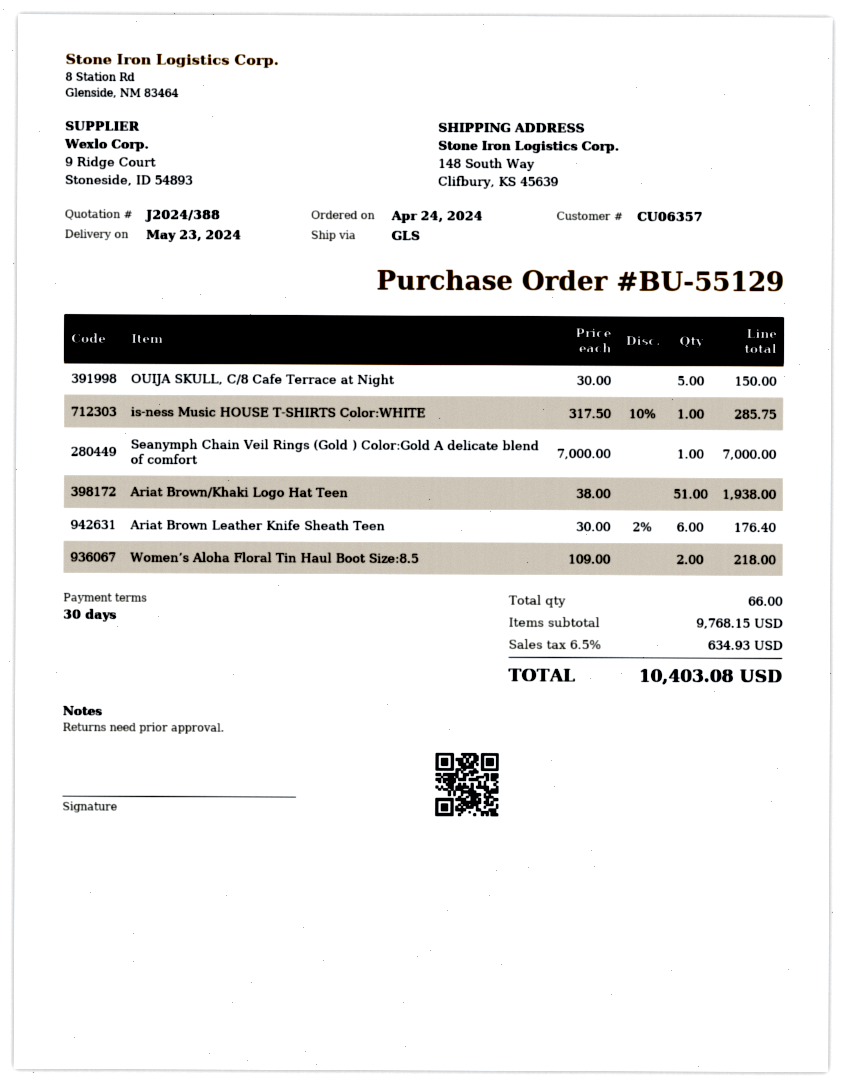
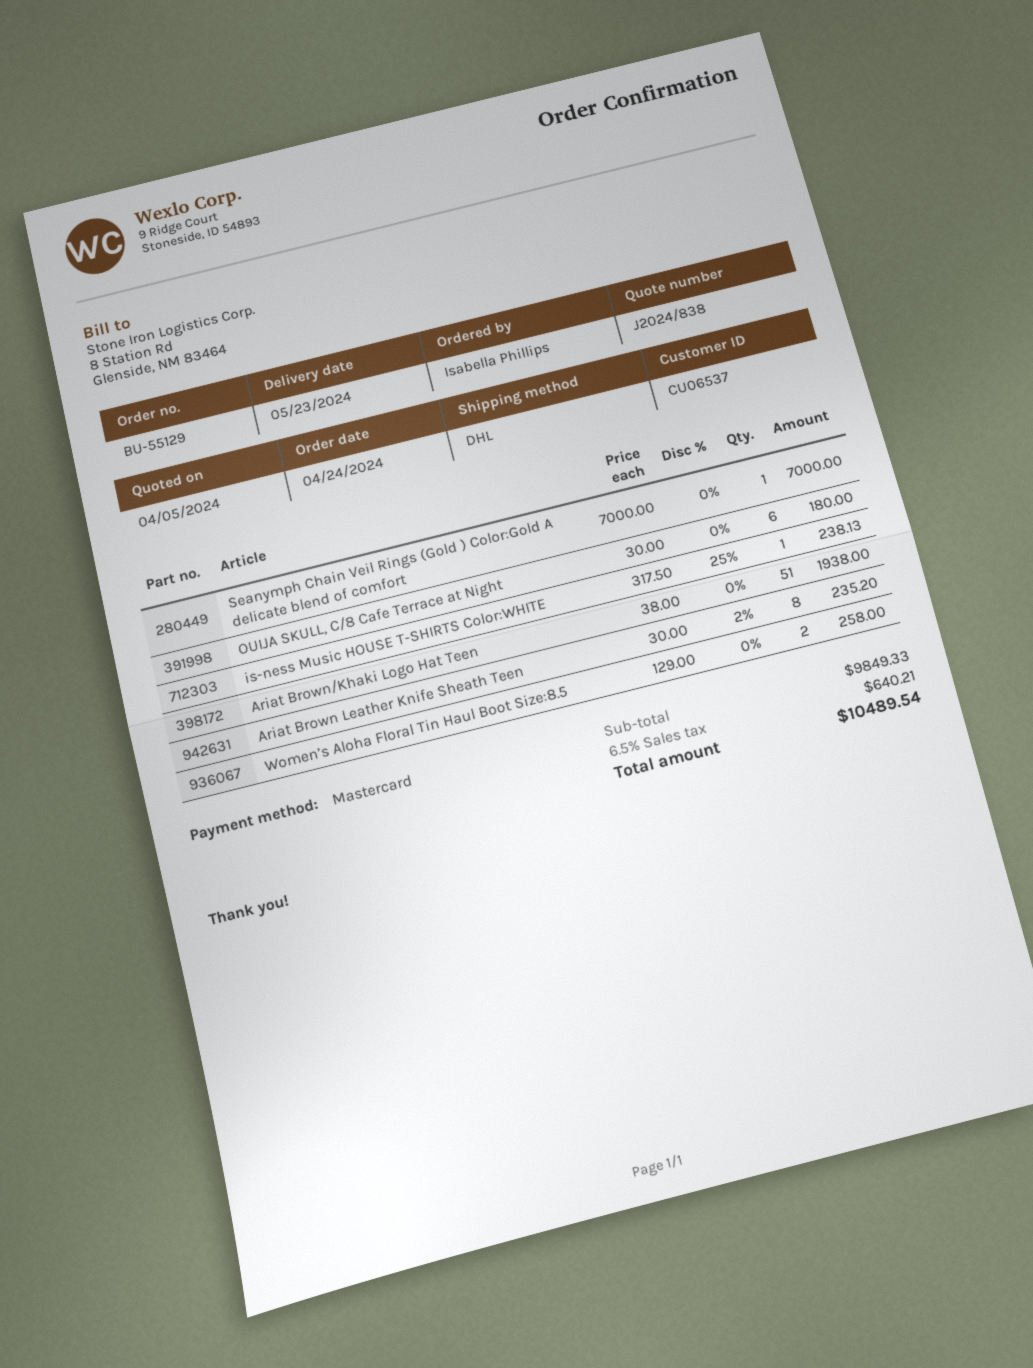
quote number: J2024/388 -> J2024/838
customer number: CU06357 -> CU06537
shipping method: GLS -> DHL
OUIJA SKULL, C/8 Cafe Terrace at Night: 5 x 30.00 = 150.00 -> 6 x 30.00 = 180.00
is-ness Music HOUSE T-SHIRTS Color:WHITE: 1 x 317.50 - 10% = 285.75 -> 1 x 317.50 - 25% = 238.13
Ariat Brown Leather Knife Sheath Teen: 6 x 30.00 - 2% = 176.40 -> 8 x 30.00 - 2% = 235.20
Women’s Aloha Floral Tin Haul Boot Size:8.5: 2 x 109.00 = 218.00 -> 2 x 129.00 = 258.00
subtotal: 9768.15 -> 9849.33
tax: 6.5% = 634.93 -> 6.5% = 640.21
total: 10403.08 -> 10489.54

